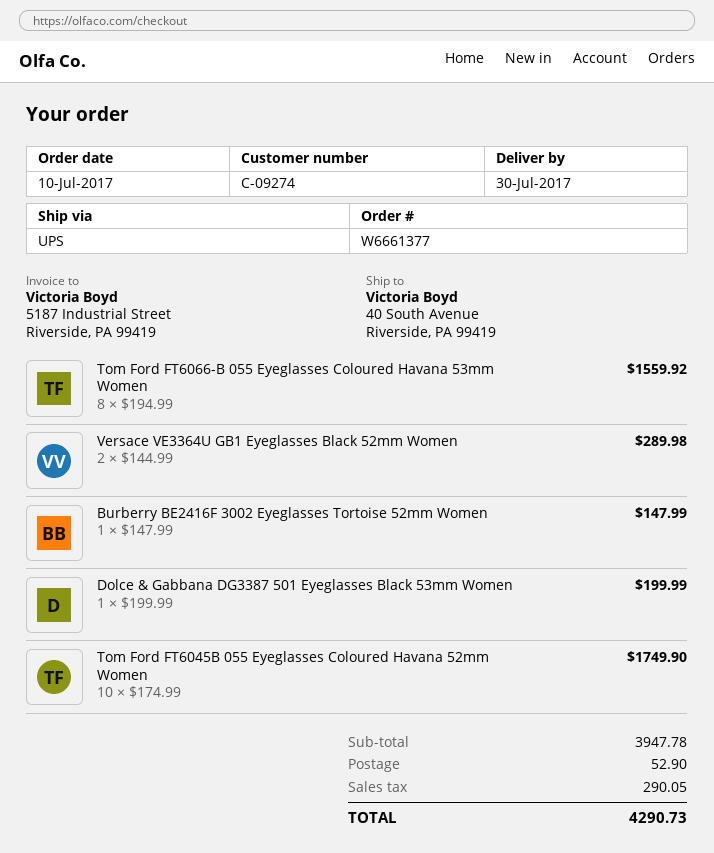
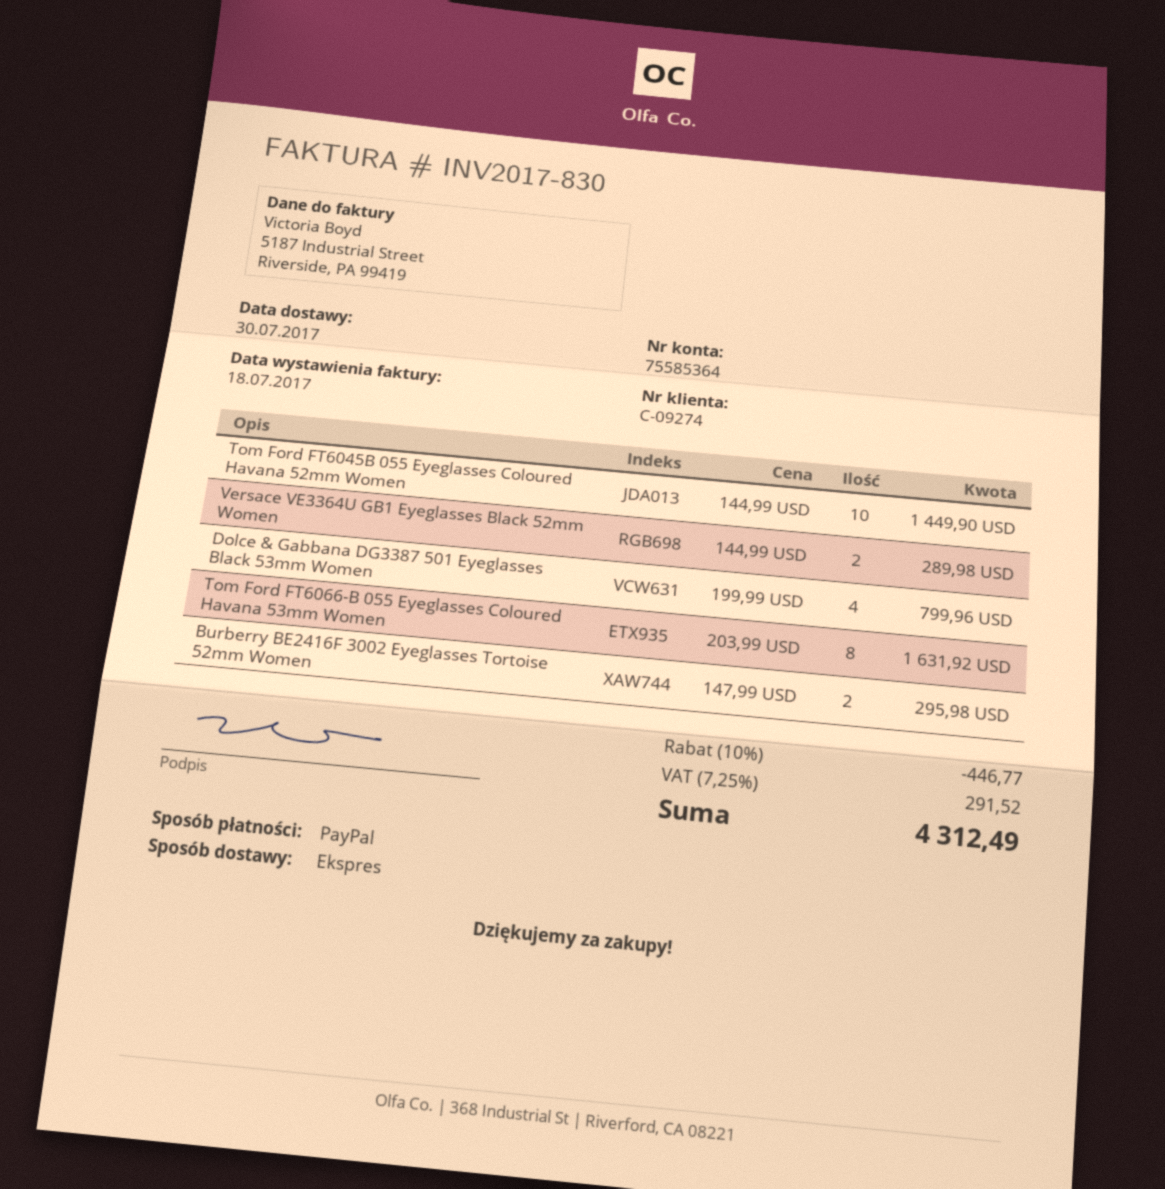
shipping method: UPS -> express
Tom Ford FT6066-B 055 Eyeglasses Coloured Havana 53mm Women: 8 x 194.99 = 1559.92 -> 8 x 203.99 = 1631.92
Burberry BE2416F 3002 Eyeglasses Tortoise 52mm Women: 1 x 147.99 = 147.99 -> 2 x 147.99 = 295.98
Dolce & Gabbana DG3387 501 Eyeglasses Black 53mm Women: 1 x 199.99 = 199.99 -> 4 x 199.99 = 799.96
Tom Ford FT6045B 055 Eyeglasses Coloured Havana 52mm Women: 10 x 174.99 = 1749.90 -> 10 x 144.99 = 1449.90
discount: none -> 10% = 446.77
shipping: 52.90 -> none
tax: 290.05 -> 291.52
total: 4290.73 -> 4312.49

